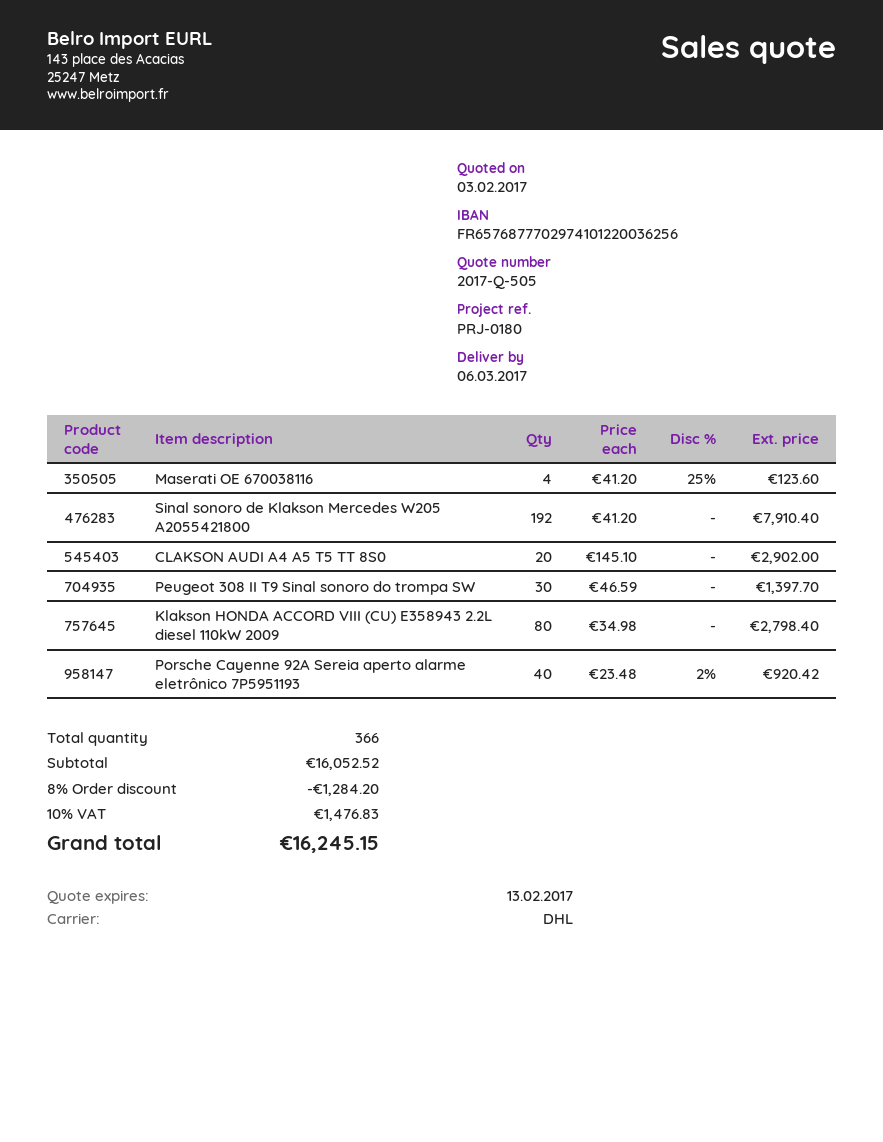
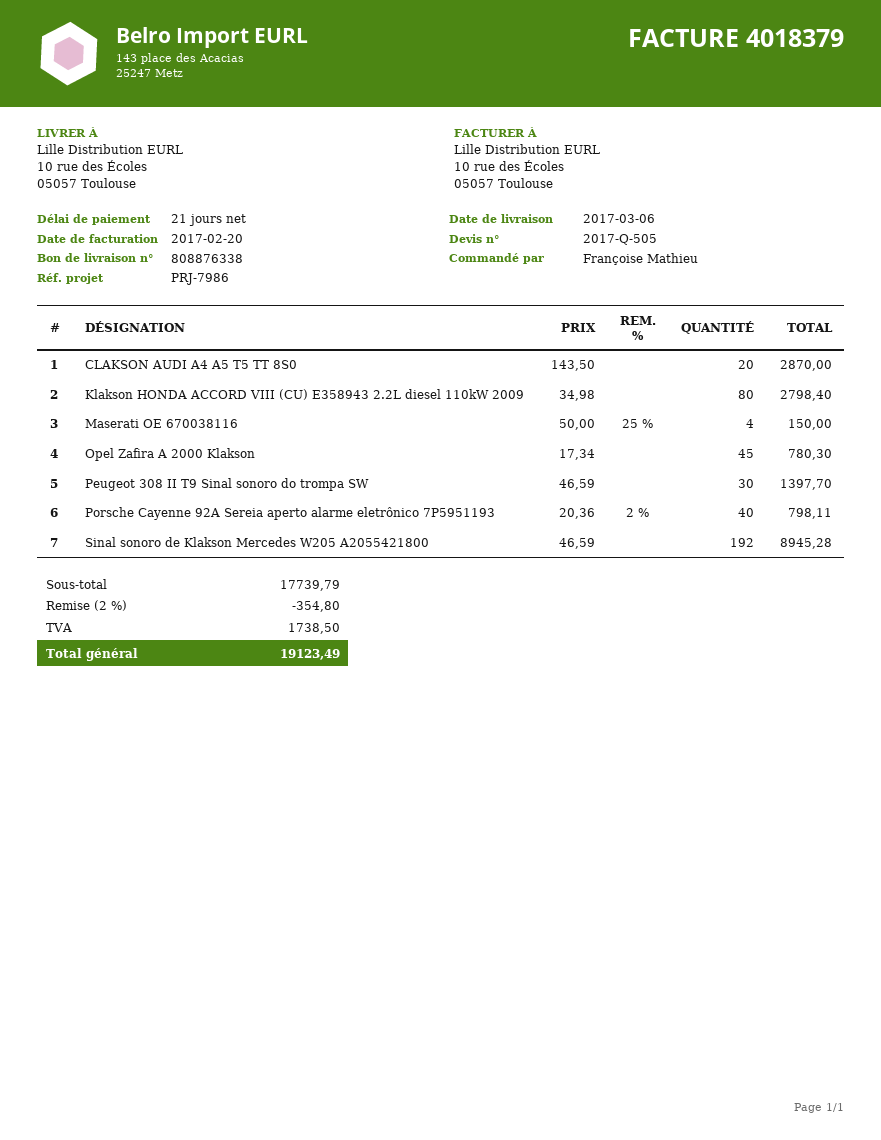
reference: PRJ-0180 -> PRJ-7986
Maserati OE 670038116: 4 x 41.20 - 25% = 123.60 -> 4 x 50.00 - 25% = 150.00
Sinal sonoro de Klakson Mercedes W205 A2055421800: 192 x 41.20 = 7910.40 -> 192 x 46.59 = 8945.28
CLAKSON AUDI A4 A5 T5 TT 8S0: 20 x 145.10 = 2902.00 -> 20 x 143.50 = 2870.00
Porsche Cayenne 92A Sereia aperto alarme eletrônico 7P5951193: 40 x 23.48 - 2% = 920.42 -> 40 x 20.36 - 2% = 798.11
Opel Zafira A 2000 Klakson: none -> 45 x 17.34 = 780.30
subtotal: 16052.52 -> 17739.79
discount: 8% = 1284.20 -> 2% = 354.80
tax: 1476.83 -> 1738.50
total: 16245.15 -> 19123.49

